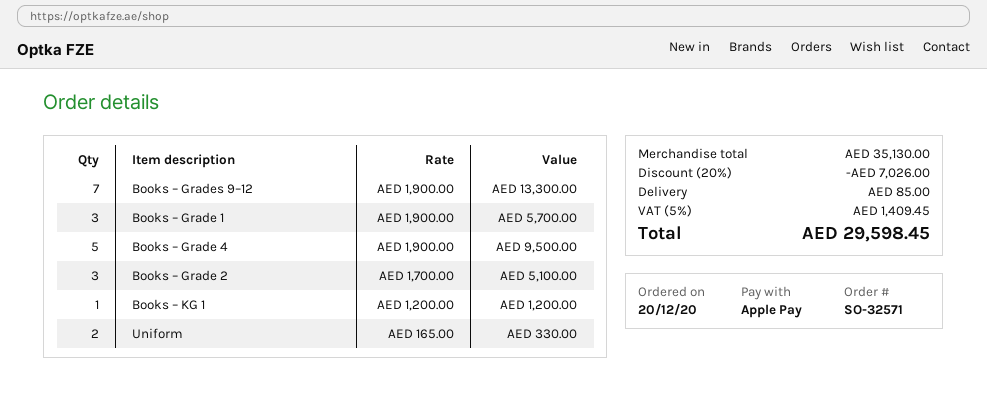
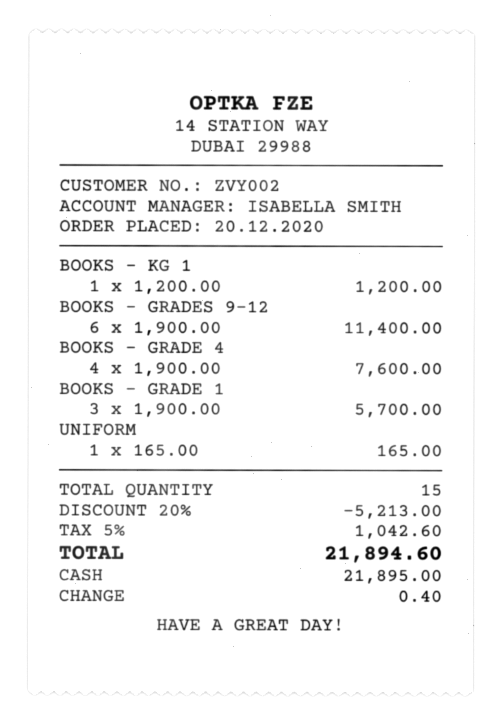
payment method: Apple Pay -> cash
Books – Grades 9–12: 7 x 1900.00 = 13300.00 -> 6 x 1900.00 = 11400.00
Books – Grade 4: 5 x 1900.00 = 9500.00 -> 4 x 1900.00 = 7600.00
Books – Grade 2: 3 x 1700.00 = 5100.00 -> none
Uniform: 2 x 165.00 = 330.00 -> 1 x 165.00 = 165.00
discount: 20% = 7026.00 -> 20% = 5213.00
shipping: 85.00 -> none
tax: 5% = 1409.45 -> 5% = 1042.60
total: 29598.45 -> 21894.60

